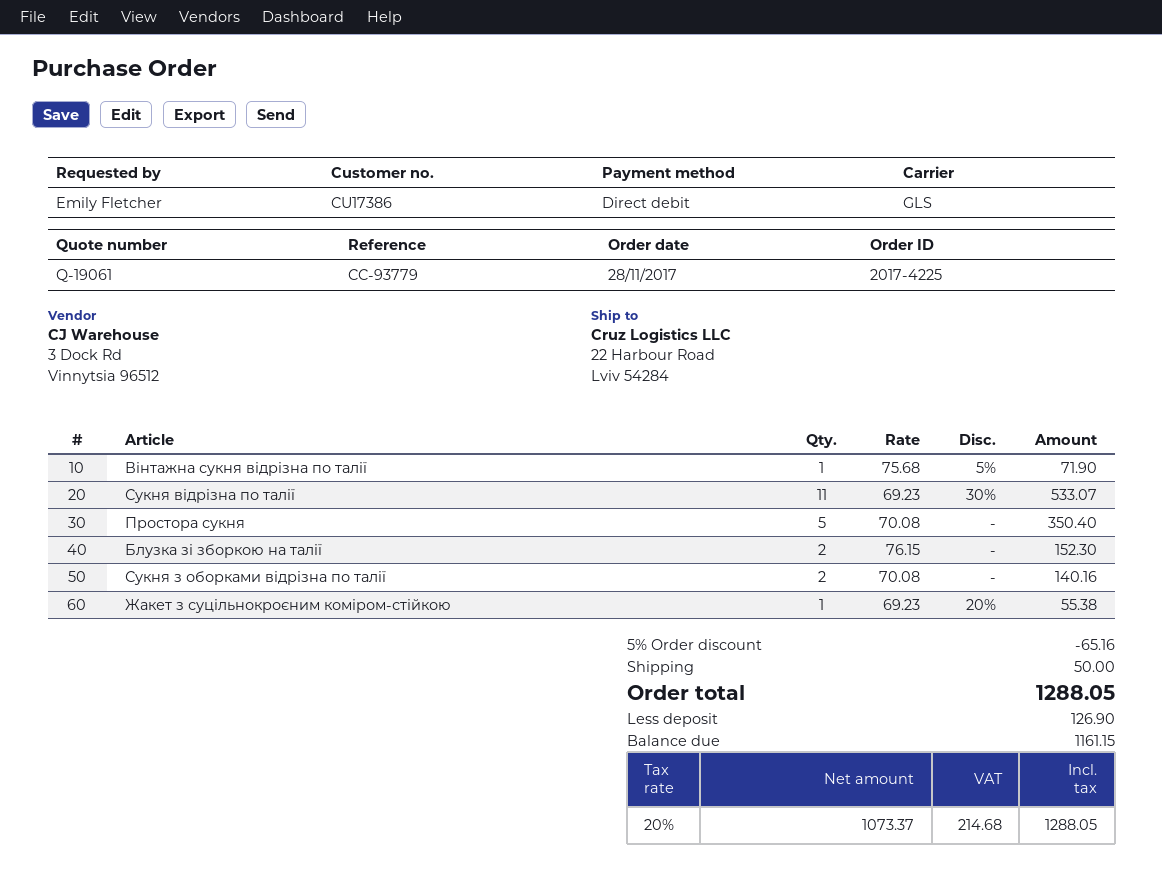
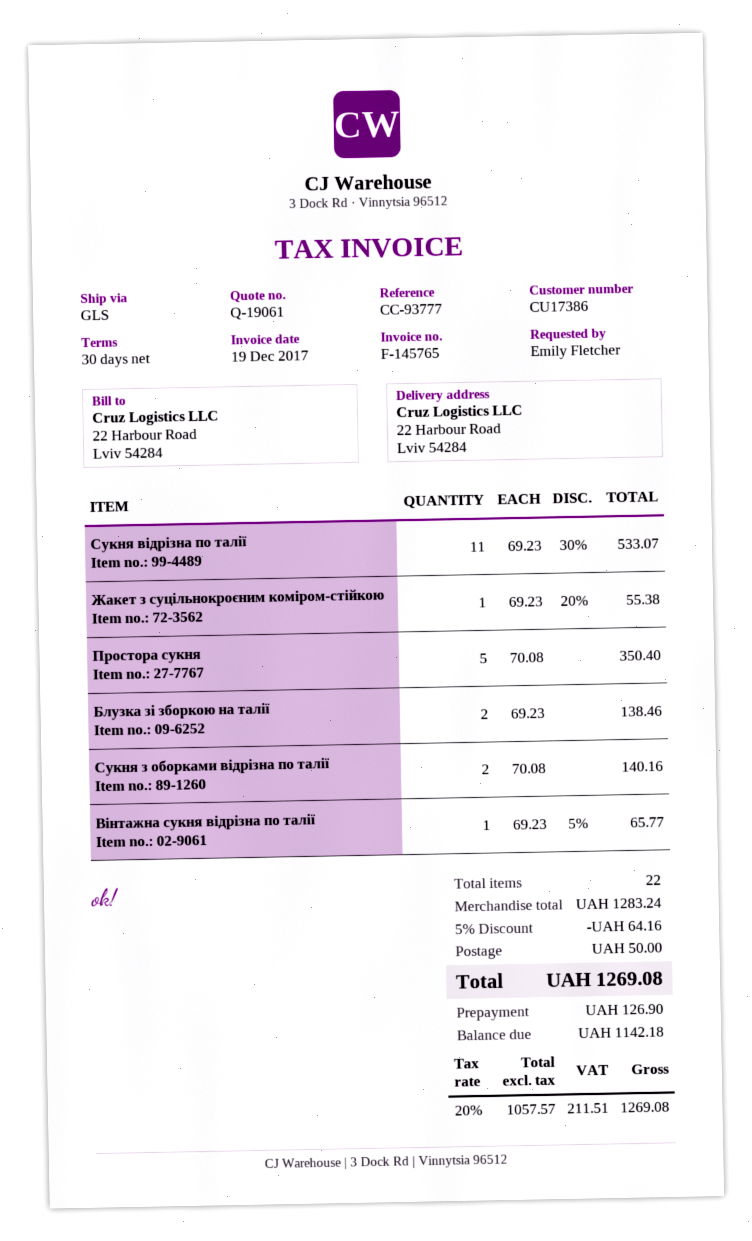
reference: CC-93779 -> CC-93777
Вінтажна сукня відрізна по талії: 1 x 75.68 - 5% = 71.90 -> 1 x 69.23 - 5% = 65.77
Блузка зі зборкою на талії: 2 x 76.15 = 152.30 -> 2 x 69.23 = 138.46
discount: 5% = 65.16 -> 5% = 64.16
net: 1073.37 -> 1057.57
tax: 20% = 214.68 -> 20% = 211.51
total: 1288.05 -> 1269.08
balance: 1161.15 -> 1142.18

